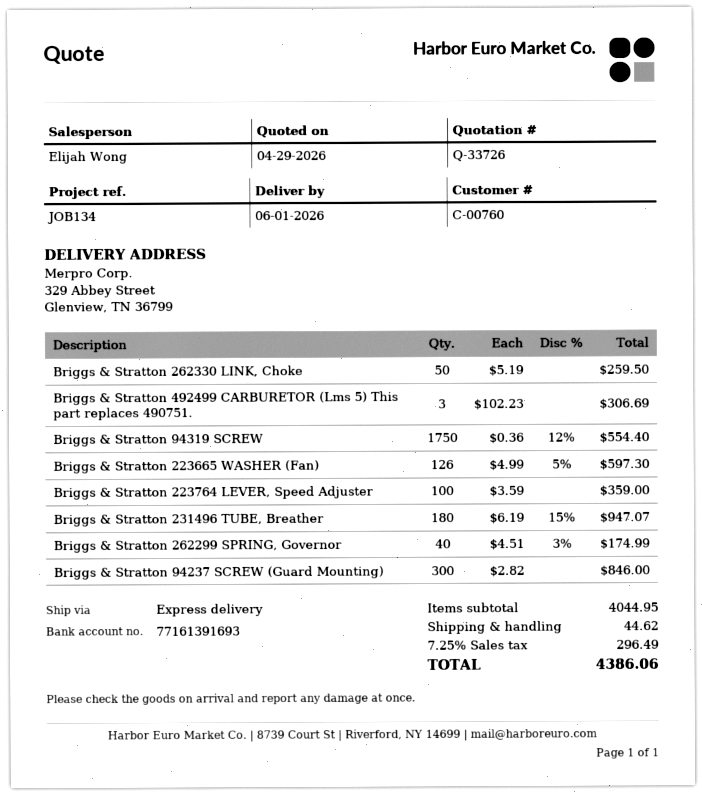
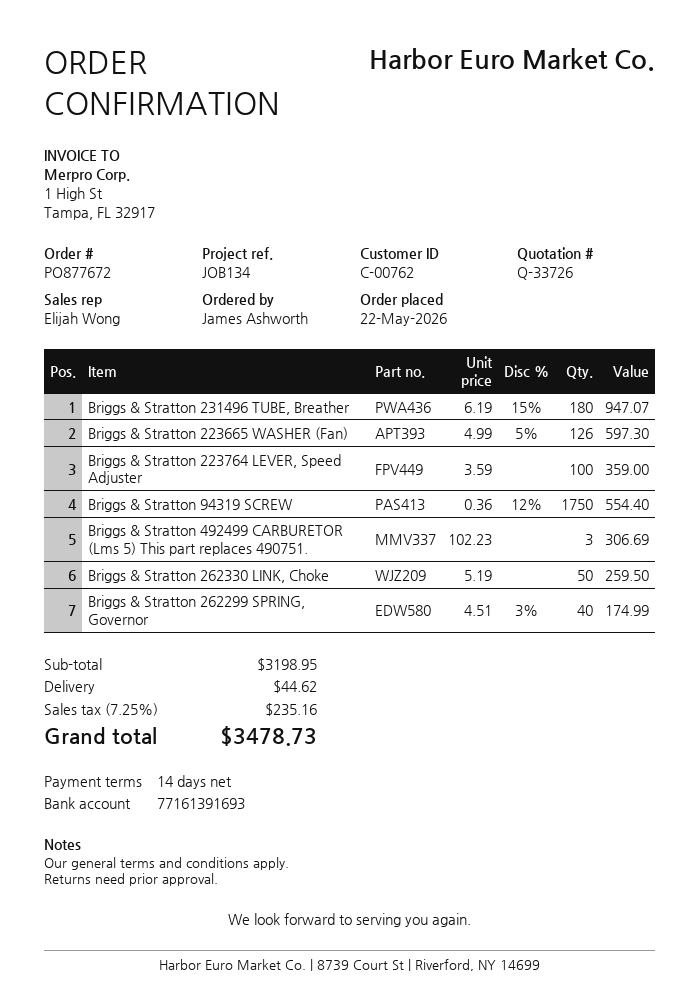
customer number: C-00760 -> C-00762
Briggs & Stratton 94237 SCREW (Guard Mounting): 300 x 2.82 = 846.00 -> none
subtotal: 4044.95 -> 3198.95
tax: 7.25% = 296.49 -> 7.25% = 235.16
total: 4386.06 -> 3478.73

